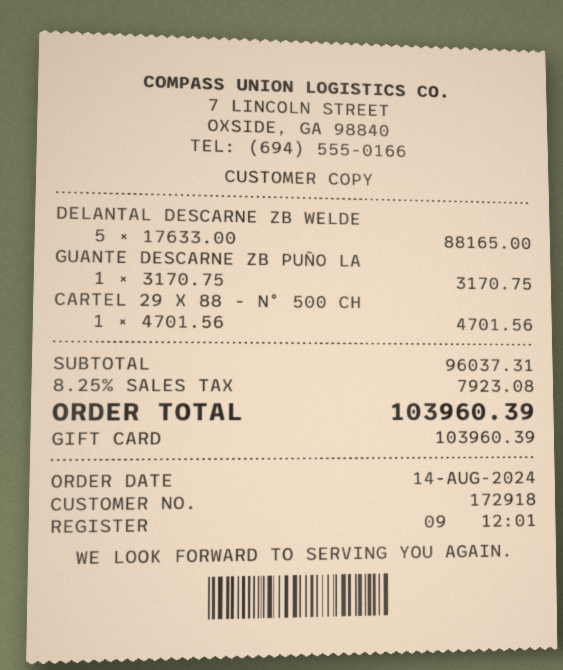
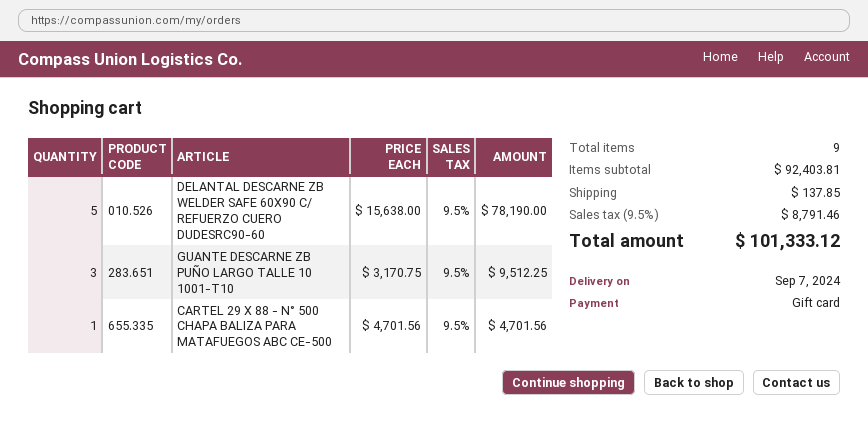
DELANTAL DESCARNE ZB WELDE: 5 x 17633.00 = 88165.00 -> 5 x 15638.00 = 78190.00
GUANTE DESCARNE ZB PUÑO LA: 1 x 3170.75 = 3170.75 -> 3 x 3170.75 = 9512.25
subtotal: 96037.31 -> 92403.81
shipping: none -> 137.85
tax: 8.25% = 7923.08 -> 9.5% = 8791.46
total: 103960.39 -> 101333.12

